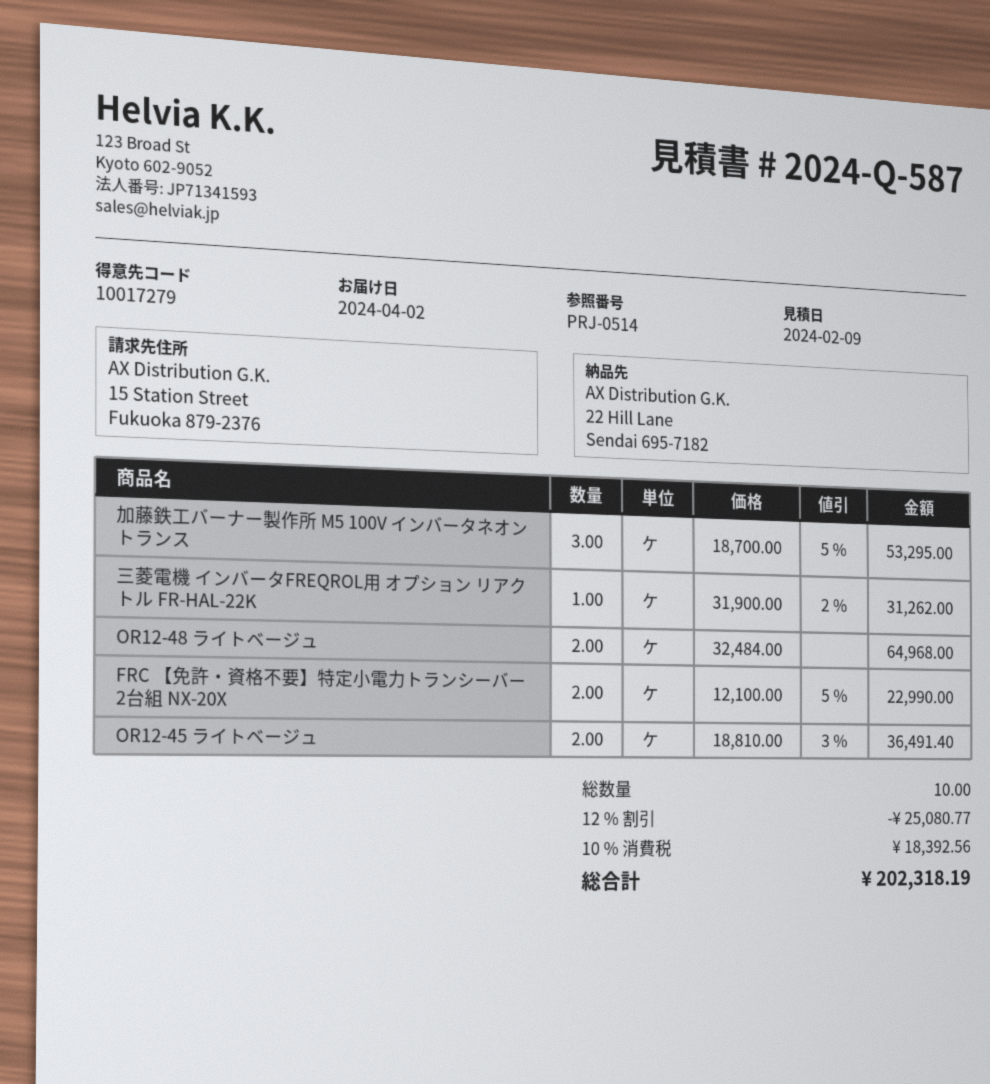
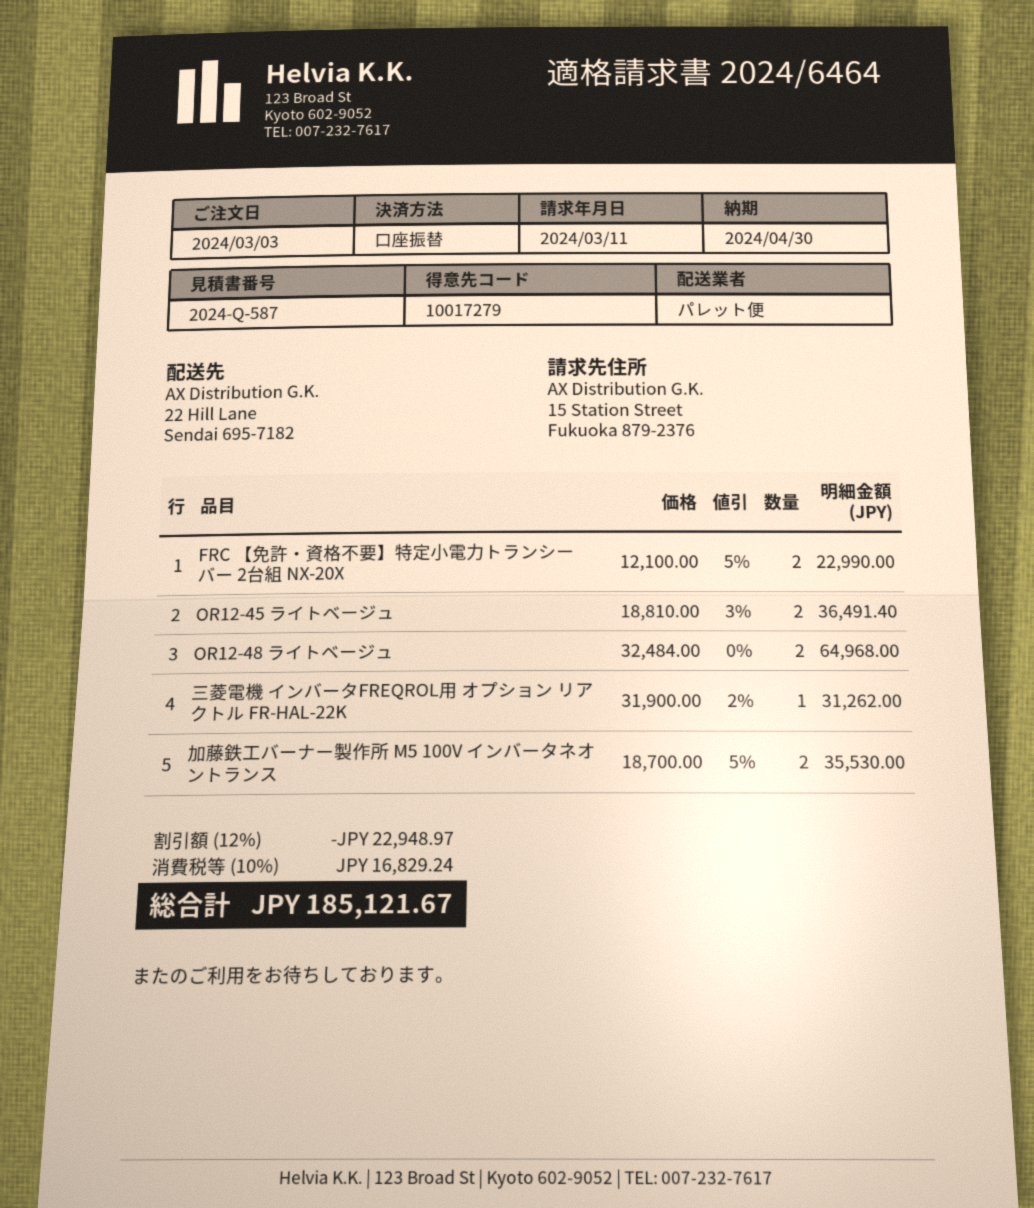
delivery date: 2024-04-02 -> 2024-04-30
加藤鉄工バーナー製作所 M5 100V インバータネオントランス: 3 x 18700.00 - 5% = 53295.00 -> 2 x 18700.00 - 5% = 35530.00
discount: 12% = 25080.77 -> 12% = 22948.97
tax: 10% = 18392.56 -> 10% = 16829.24
total: 202318.19 -> 185121.67

